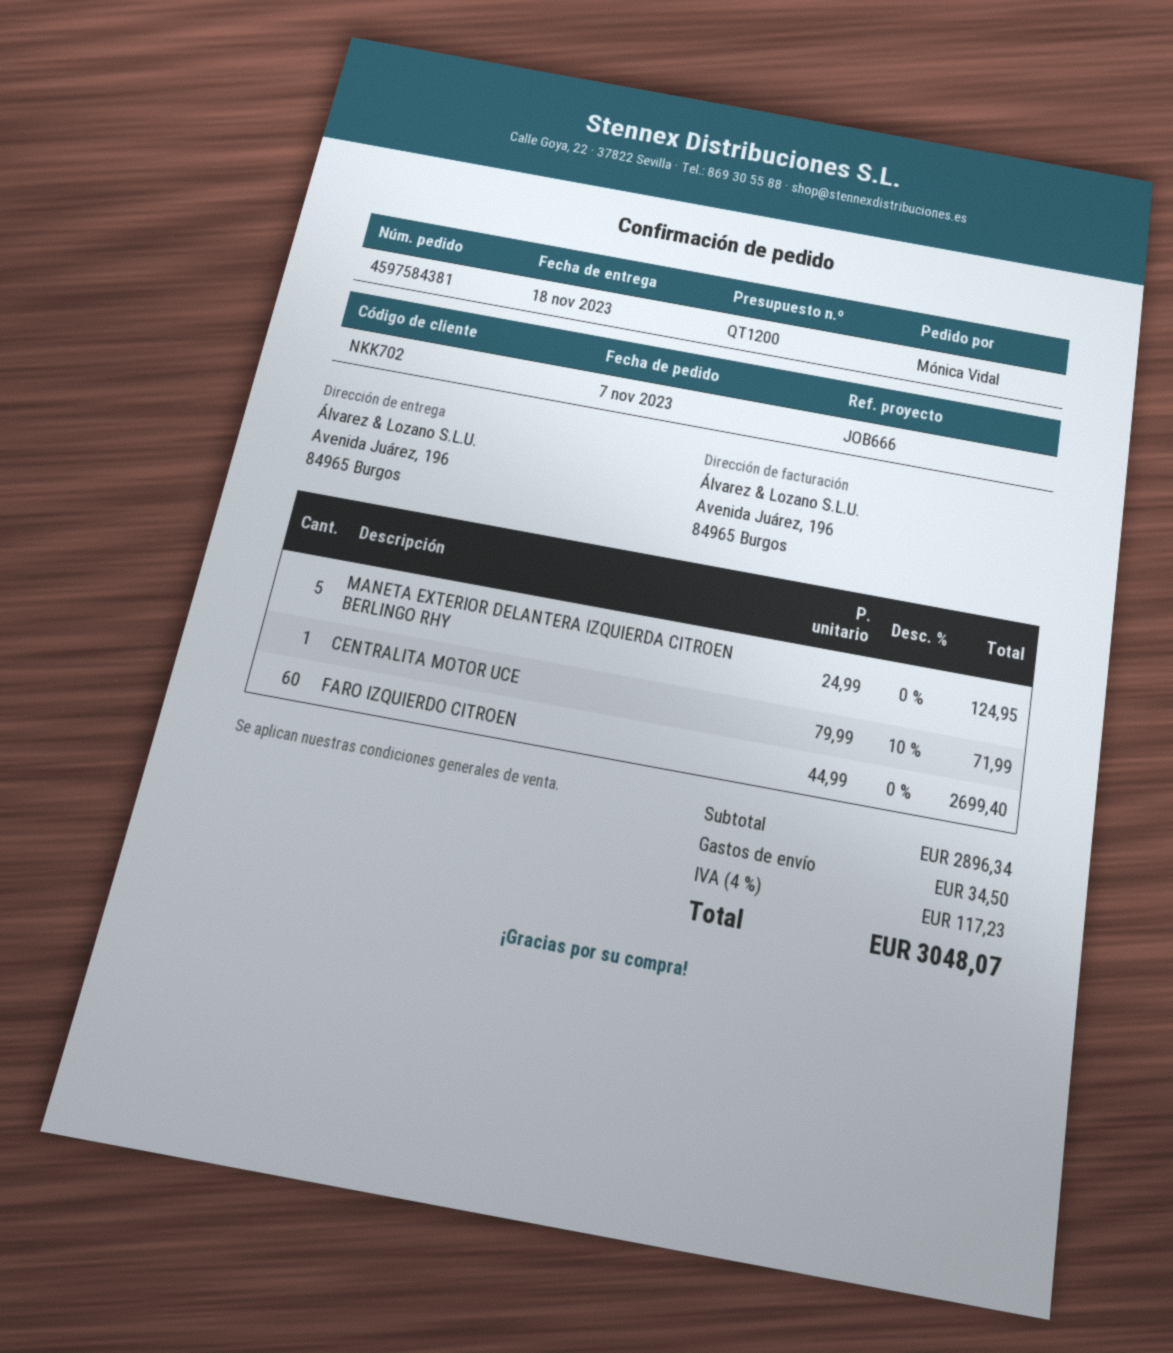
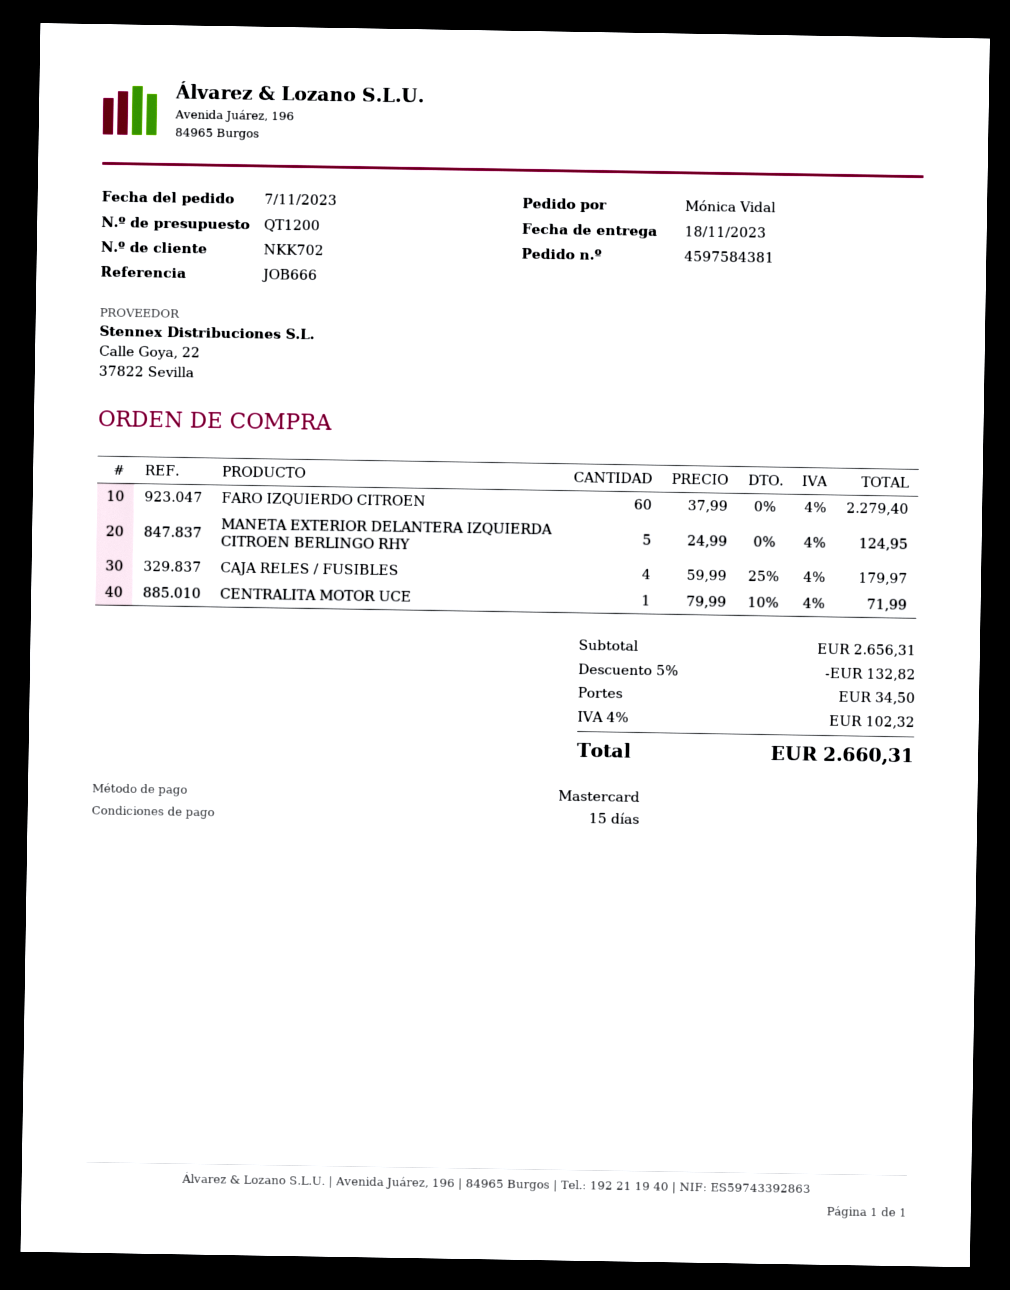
FARO IZQUIERDO CITROEN: 60 x 44.99 = 2699.40 -> 60 x 37.99 = 2279.40
CAJA RELES / FUSIBLES: none -> 4 x 59.99 - 25% = 179.97
subtotal: 2896.34 -> 2656.31
discount: none -> 5% = 132.82
tax: 4% = 117.23 -> 4% = 102.32
total: 3048.07 -> 2660.31

